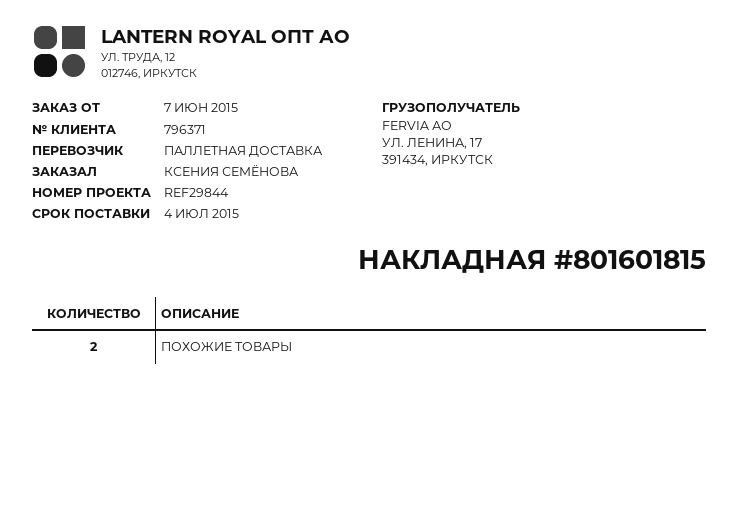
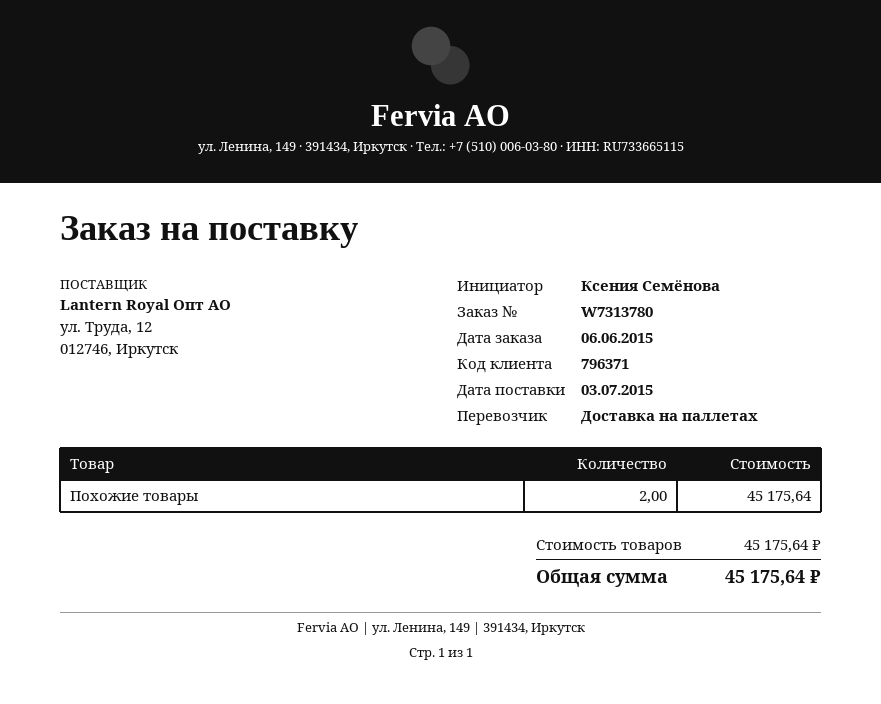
order date: 2015-06-07 -> 2015-06-06
delivery date: 2015-07-04 -> 2015-07-03

